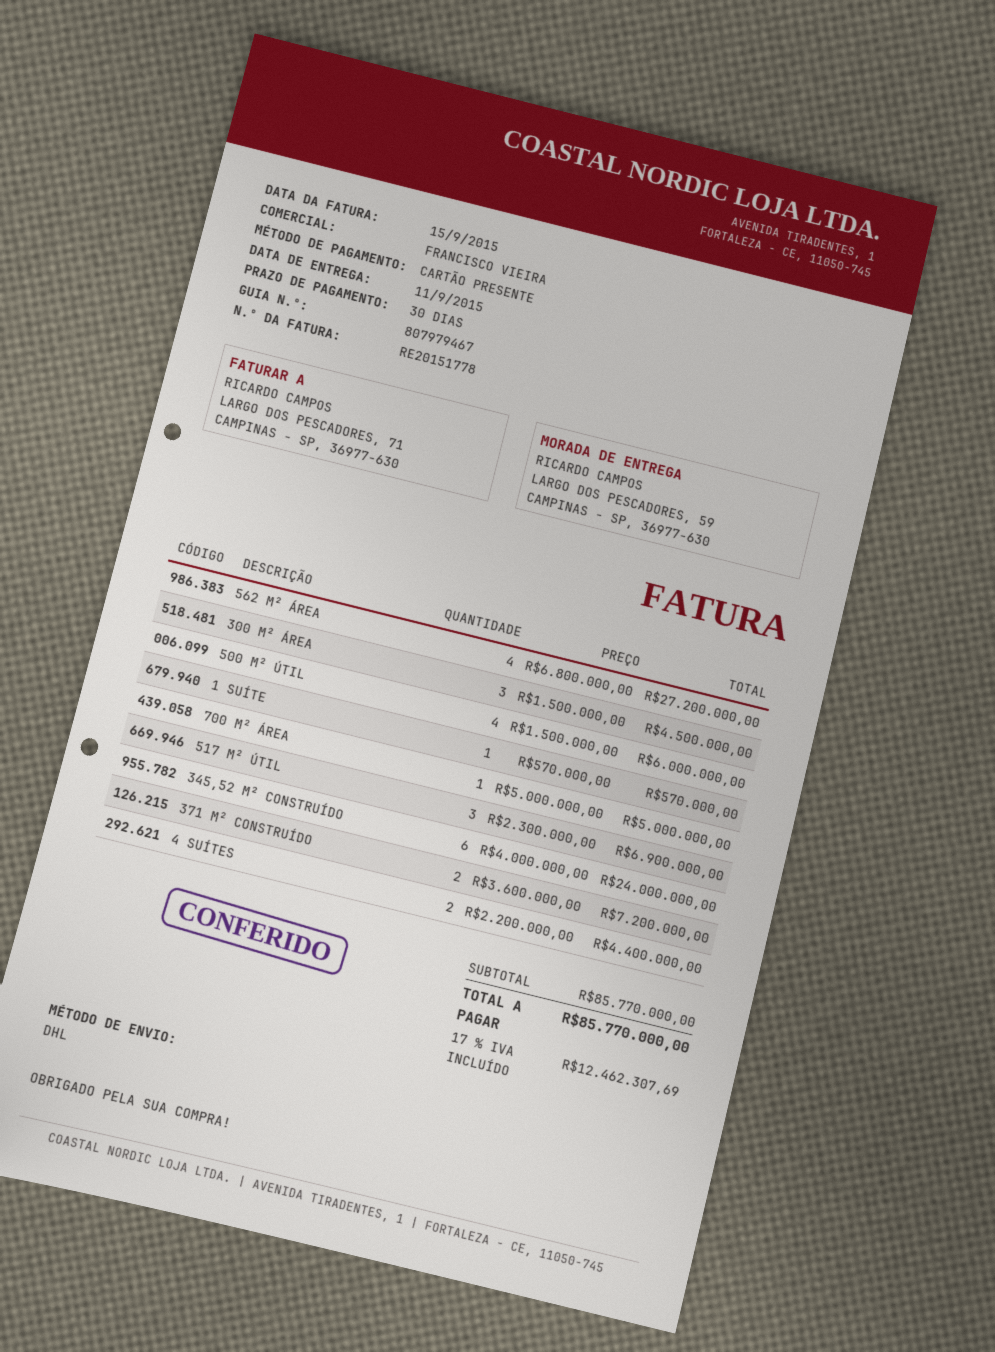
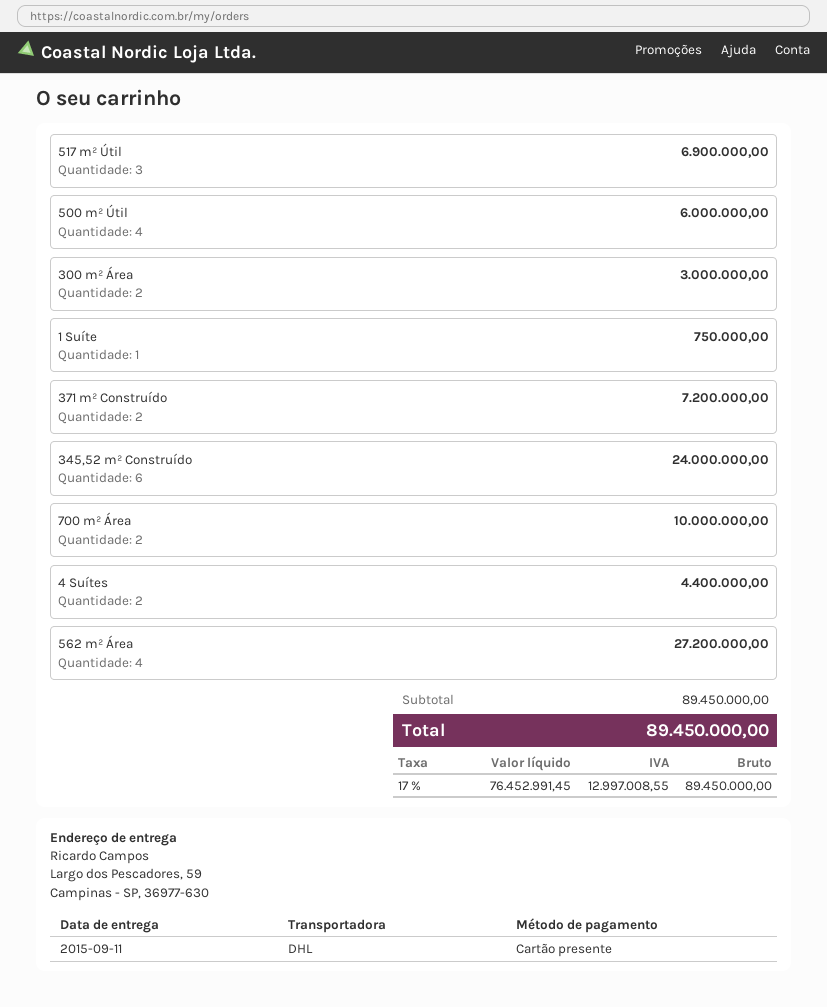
300 M² ÁREA: 3 for 4500000.00 -> 2 for 3000000.00
1 SUÍTE: 1 for 570000.00 -> 1 for 750000.00
700 M² ÁREA: 1 for 5000000.00 -> 2 for 10000000.00
subtotal: 85770000.00 -> 89450000.00
tax: 17% = 12462307.69 -> 17% = 12997008.55
total: 85770000.00 -> 89450000.00

